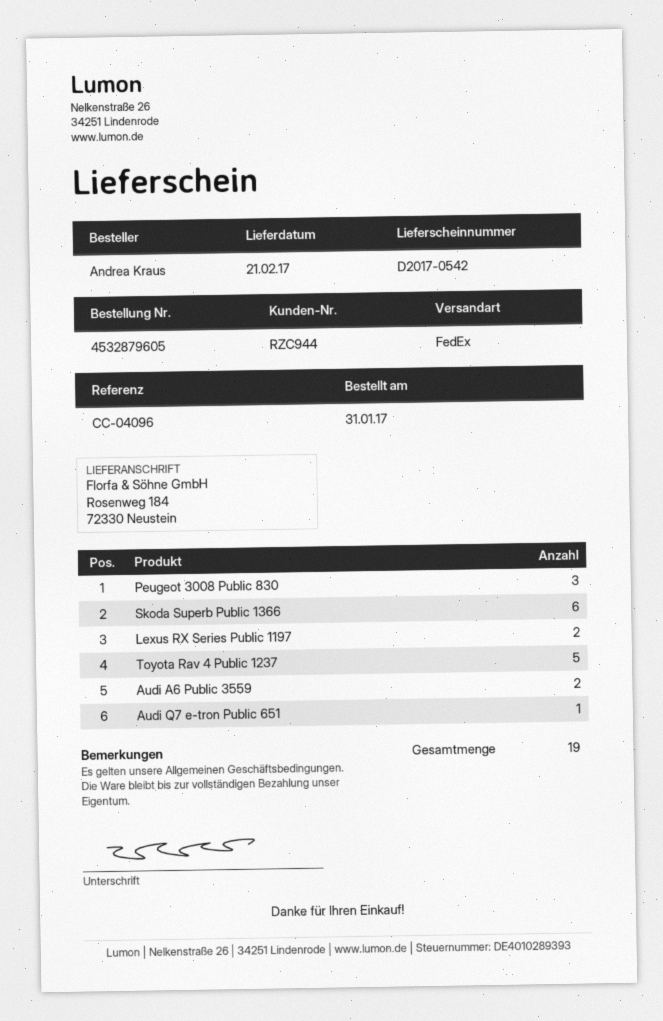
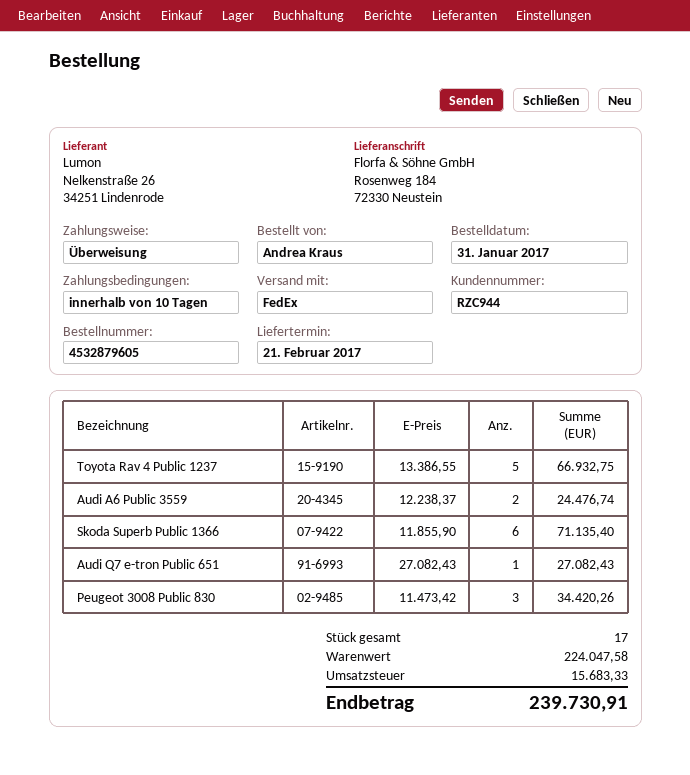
Lexus RX Series Public 1197: 2 -> none
total quantity: 19 -> 17

